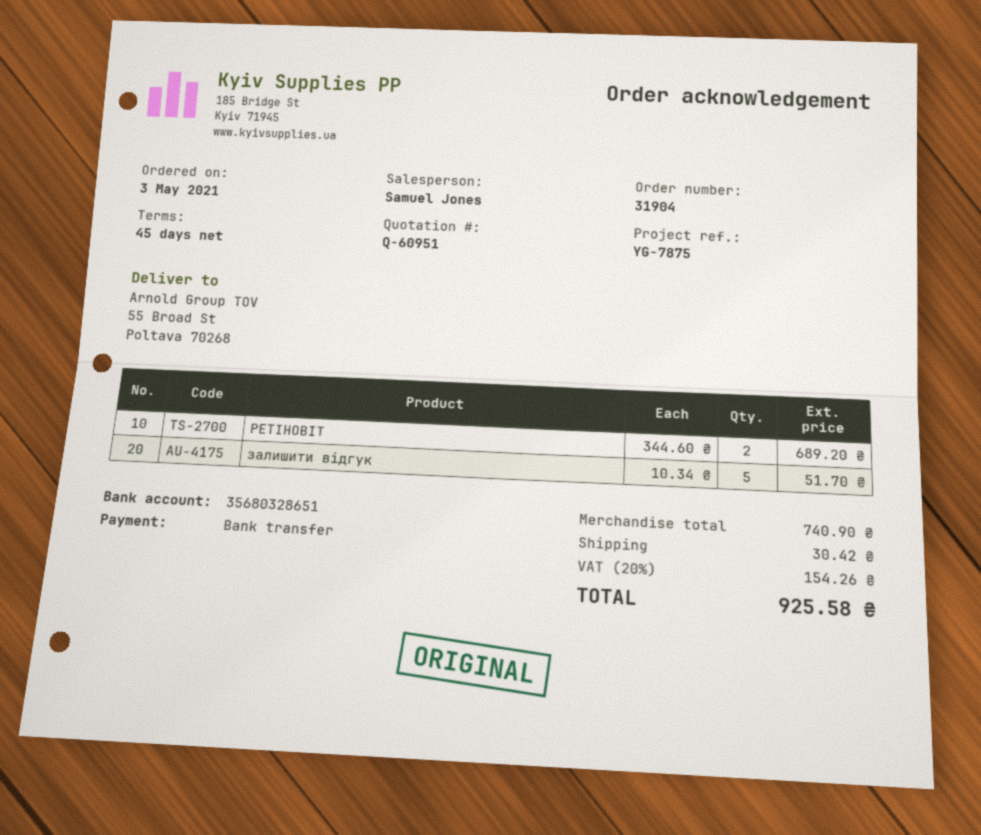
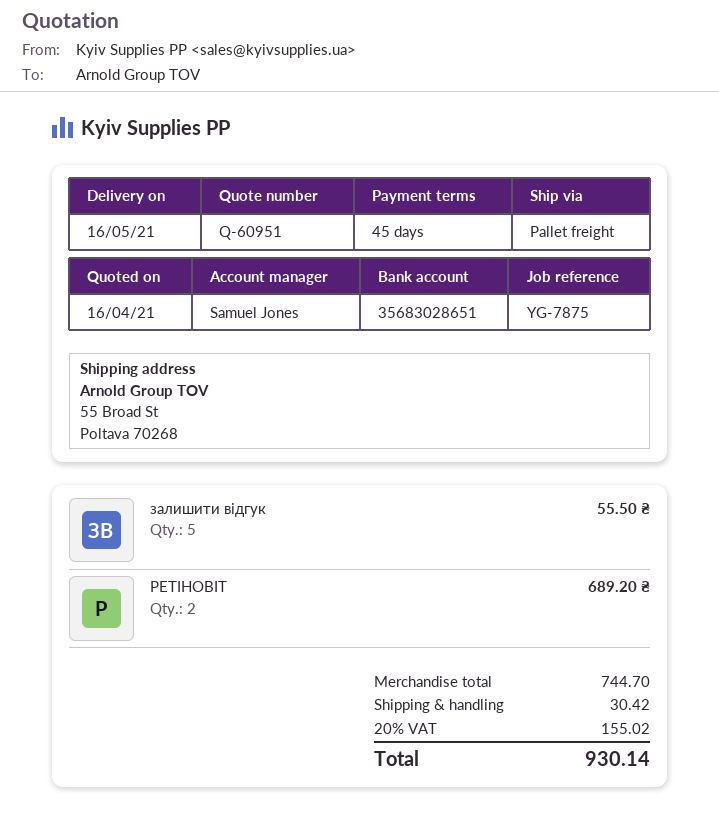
bank account: 35680328651 -> 35683028651
залишити відгук: 5 for 51.70 -> 5 for 55.50
subtotal: 740.90 -> 744.70
tax: 20% = 154.26 -> 20% = 155.02
total: 925.58 -> 930.14

